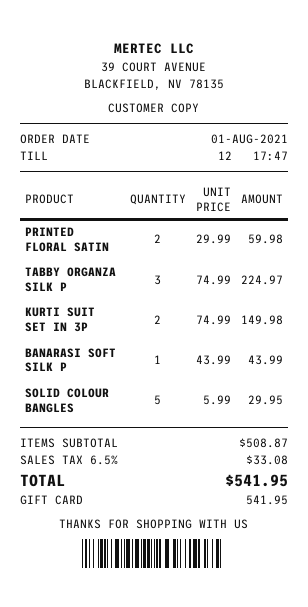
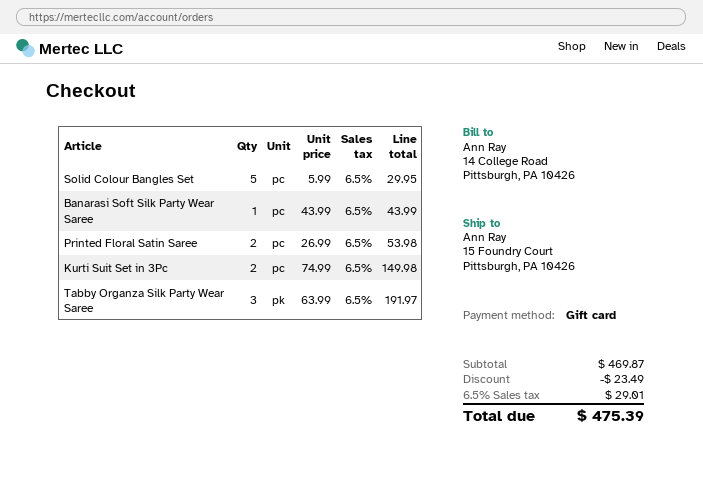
PRINTED FLORAL SATIN: 2 x 29.99 = 59.98 -> 2 x 26.99 = 53.98
TABBY ORGANZA SILK P: 3 x 74.99 = 224.97 -> 3 x 63.99 = 191.97
subtotal: 508.87 -> 469.87
discount: none -> 23.49
tax: 6.5% = 33.08 -> 6.5% = 29.01
total: 541.95 -> 475.39

